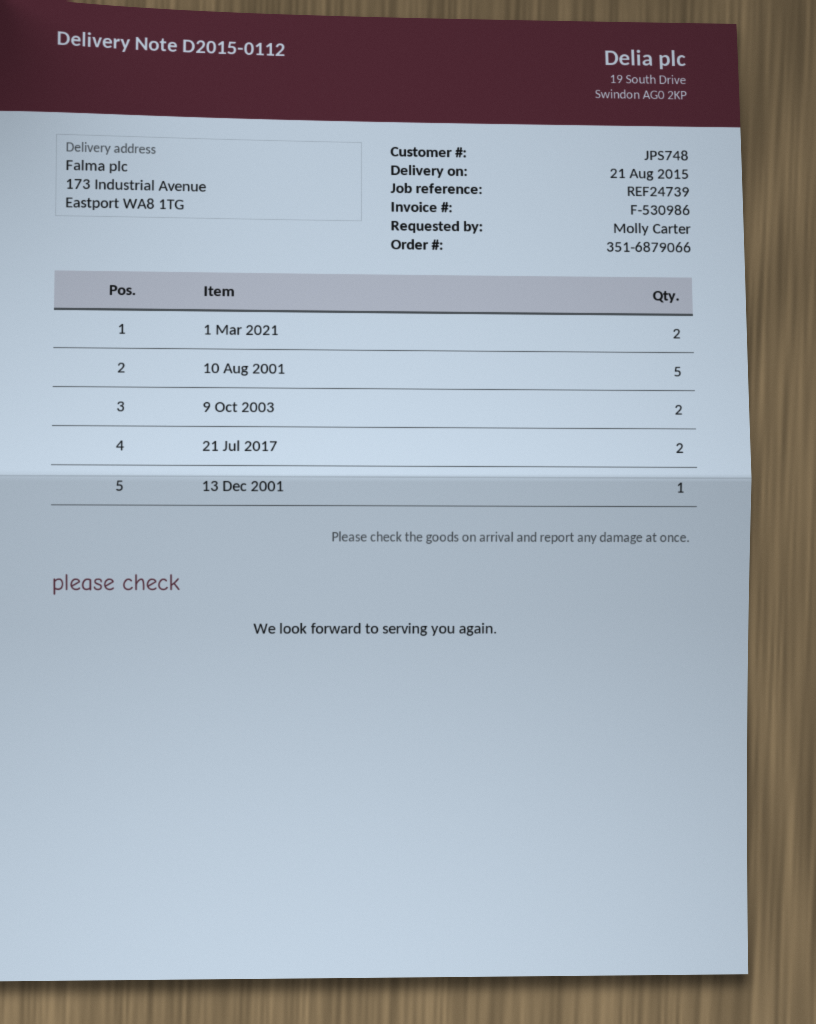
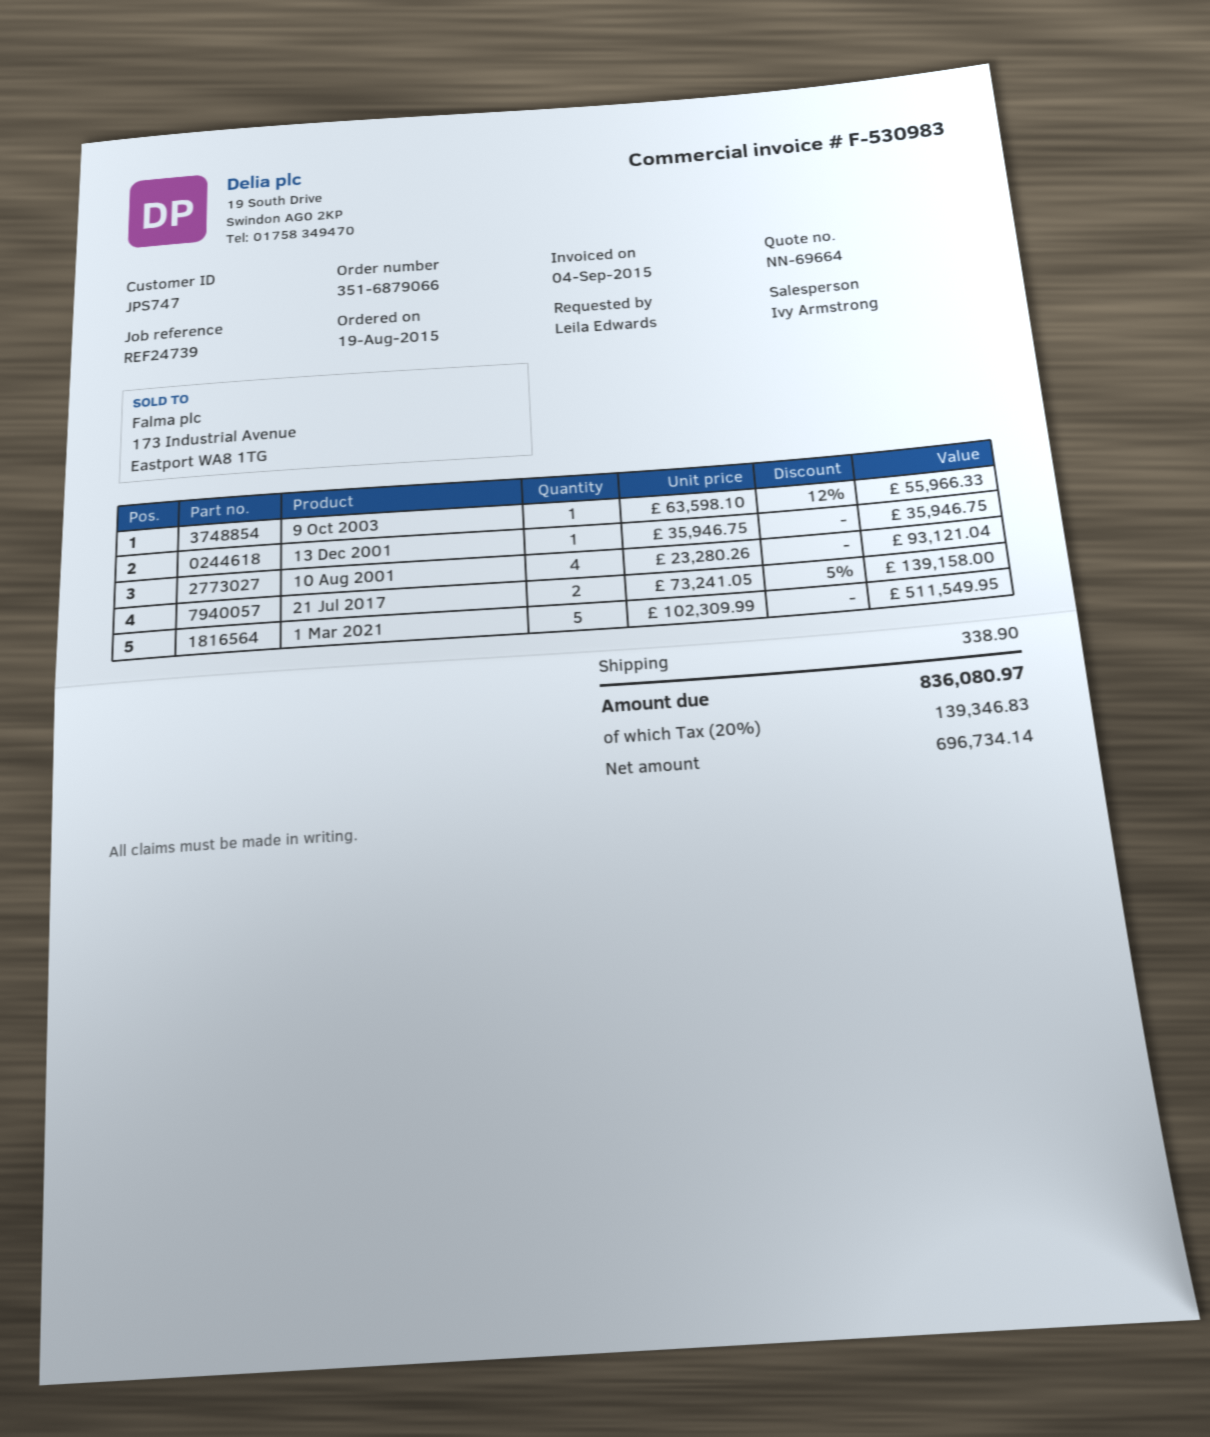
invoice number: F-530986 -> F-530983
customer number: JPS748 -> JPS747
ordered by: Molly Carter -> Leila Edwards
1 Mar 2021: 2 -> 5
10 Aug 2001: 5 -> 4
9 Oct 2003: 2 -> 1

